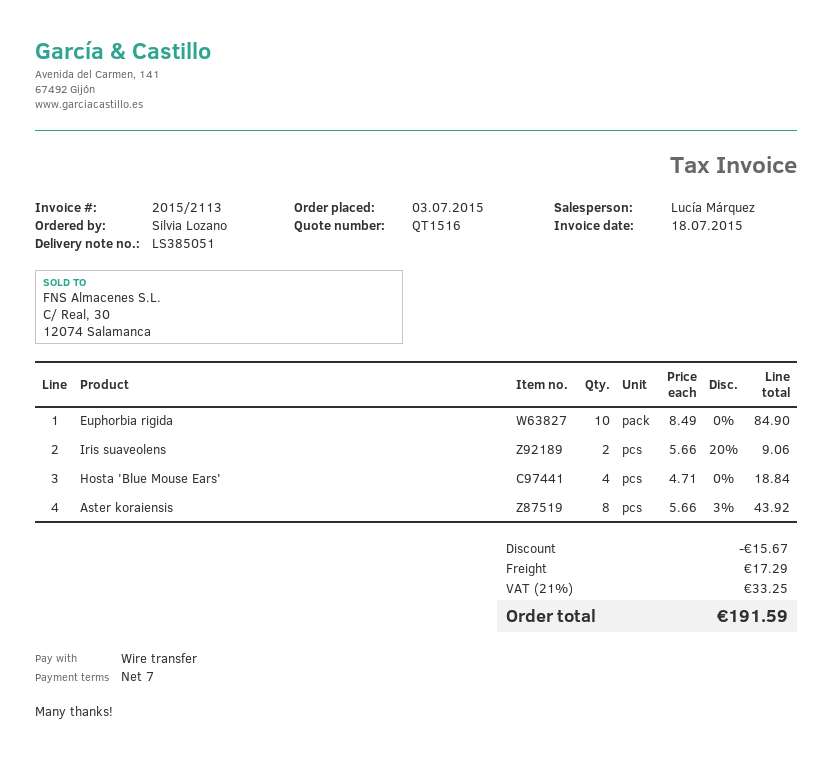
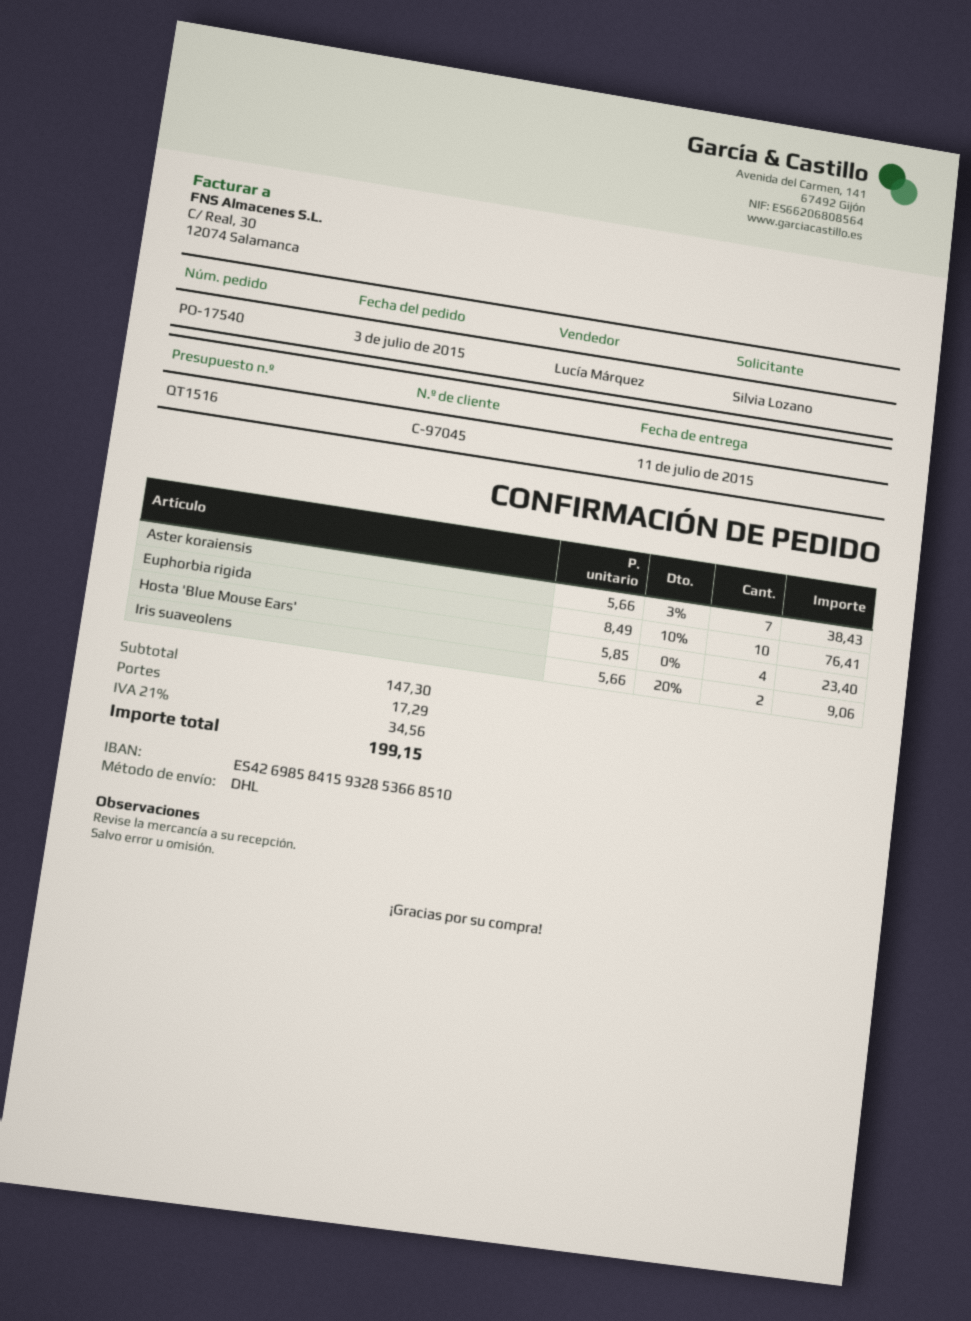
Euphorbia rigida: 10 x 8.49 = 84.90 -> 10 x 8.49 - 10% = 76.41
Hosta 'Blue Mouse Ears': 4 x 4.71 = 18.84 -> 4 x 5.85 = 23.40
Aster koraiensis: 8 x 5.66 - 3% = 43.92 -> 7 x 5.66 - 3% = 38.43
discount: 15.67 -> none
tax: 21% = 33.25 -> 21% = 34.56
total: 191.59 -> 199.15

